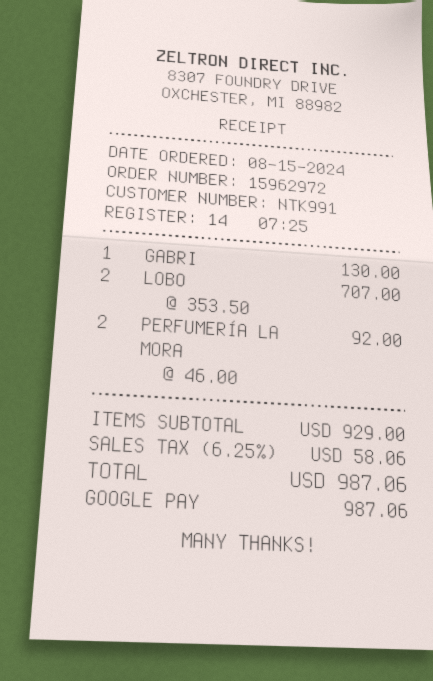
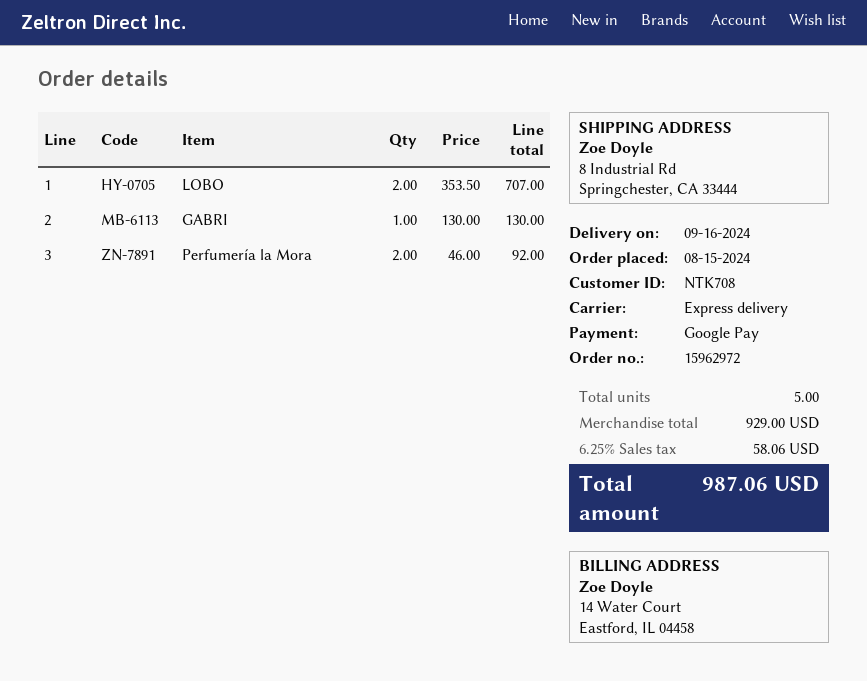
customer number: NTK991 -> NTK708

